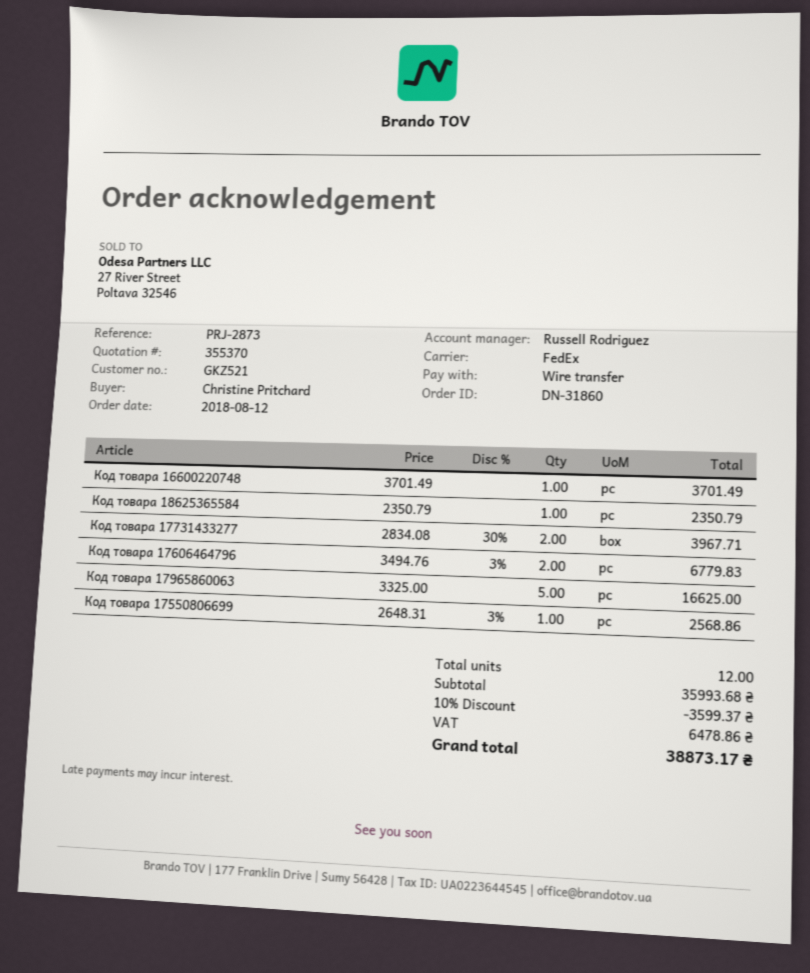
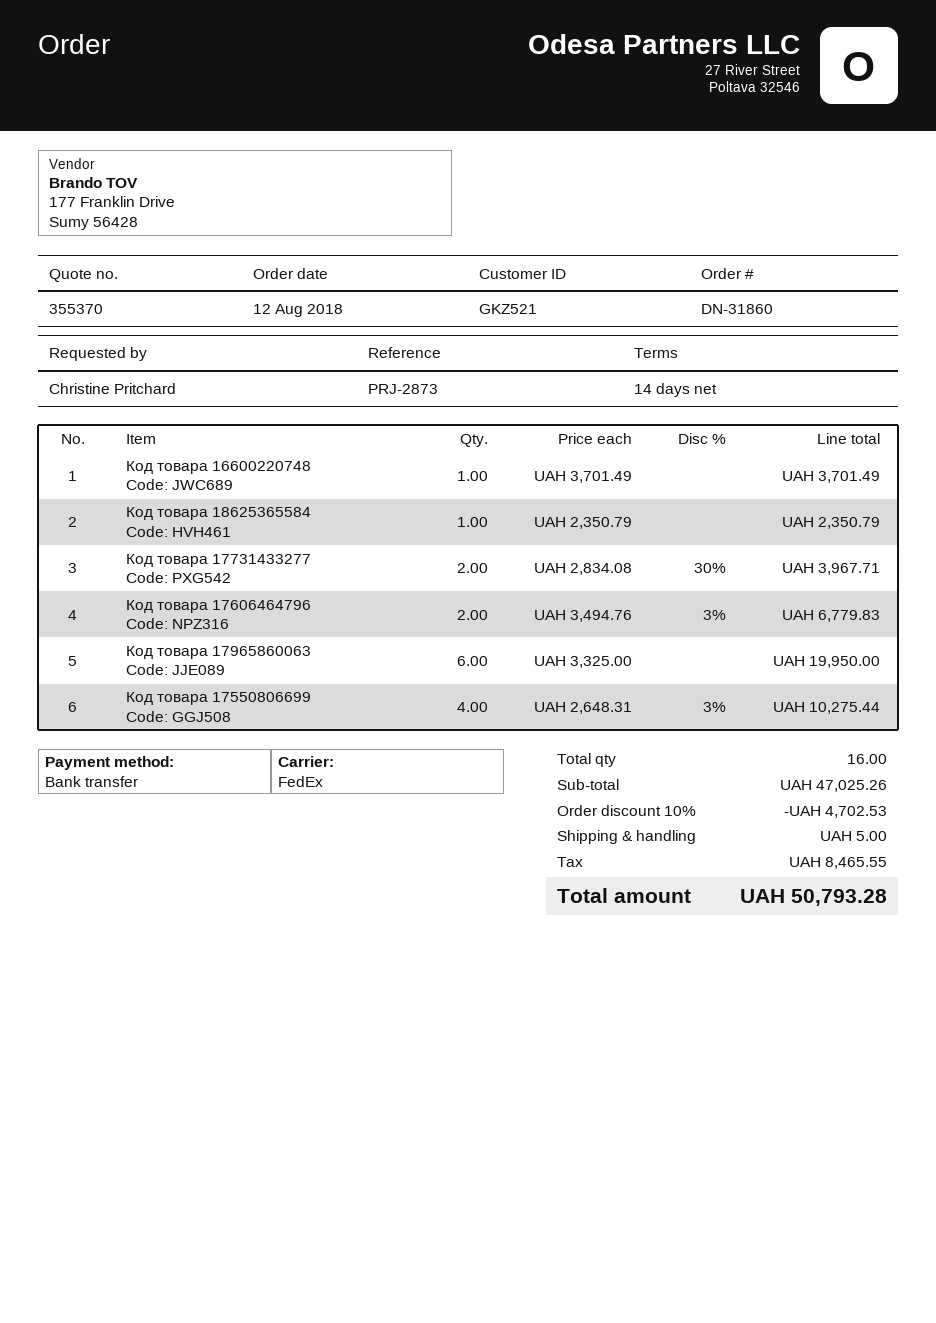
Код товара 17965860063: 5 x 3325.00 = 16625.00 -> 6 x 3325.00 = 19950.00
Код товара 17550806699: 1 x 2648.31 - 3% = 2568.86 -> 4 x 2648.31 - 3% = 10275.44
total quantity: 12 -> 16
subtotal: 35993.68 -> 47025.26
discount: 10% = 3599.37 -> 10% = 4702.53
shipping: none -> 5.00
tax: 6478.86 -> 8465.55
total: 38873.17 -> 50793.28

